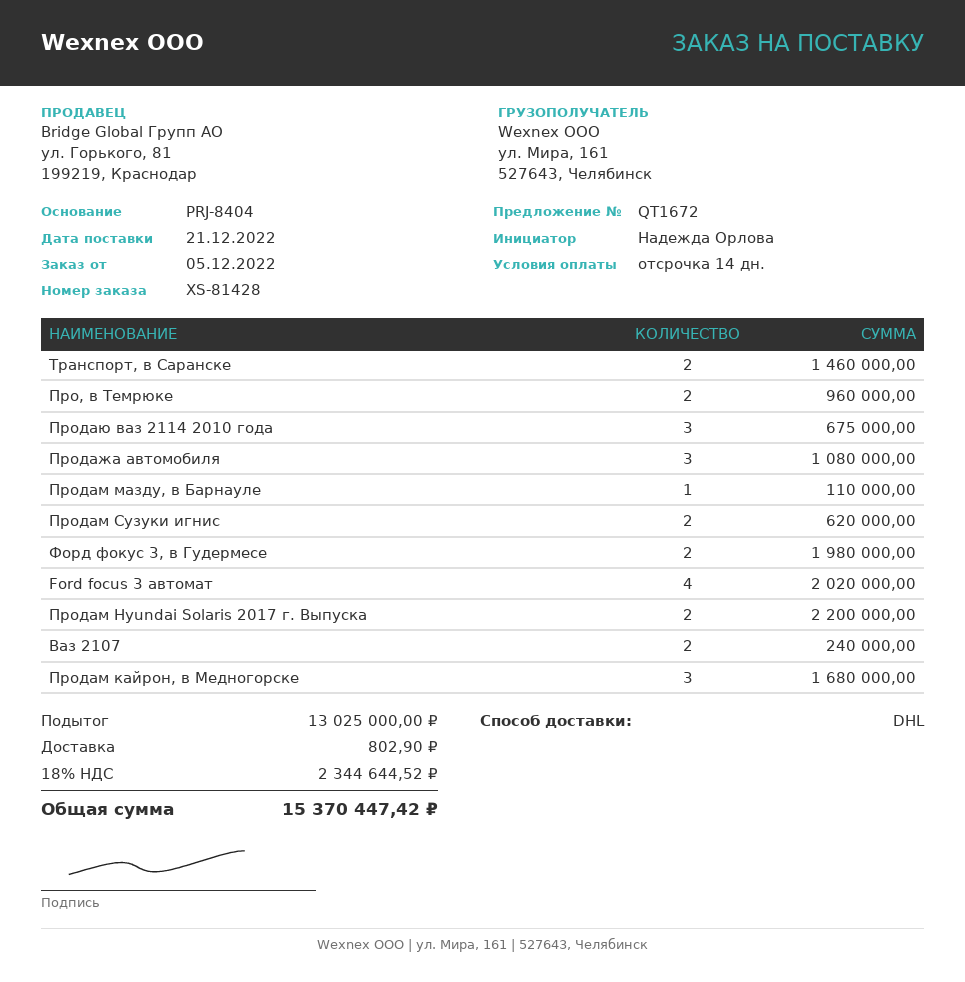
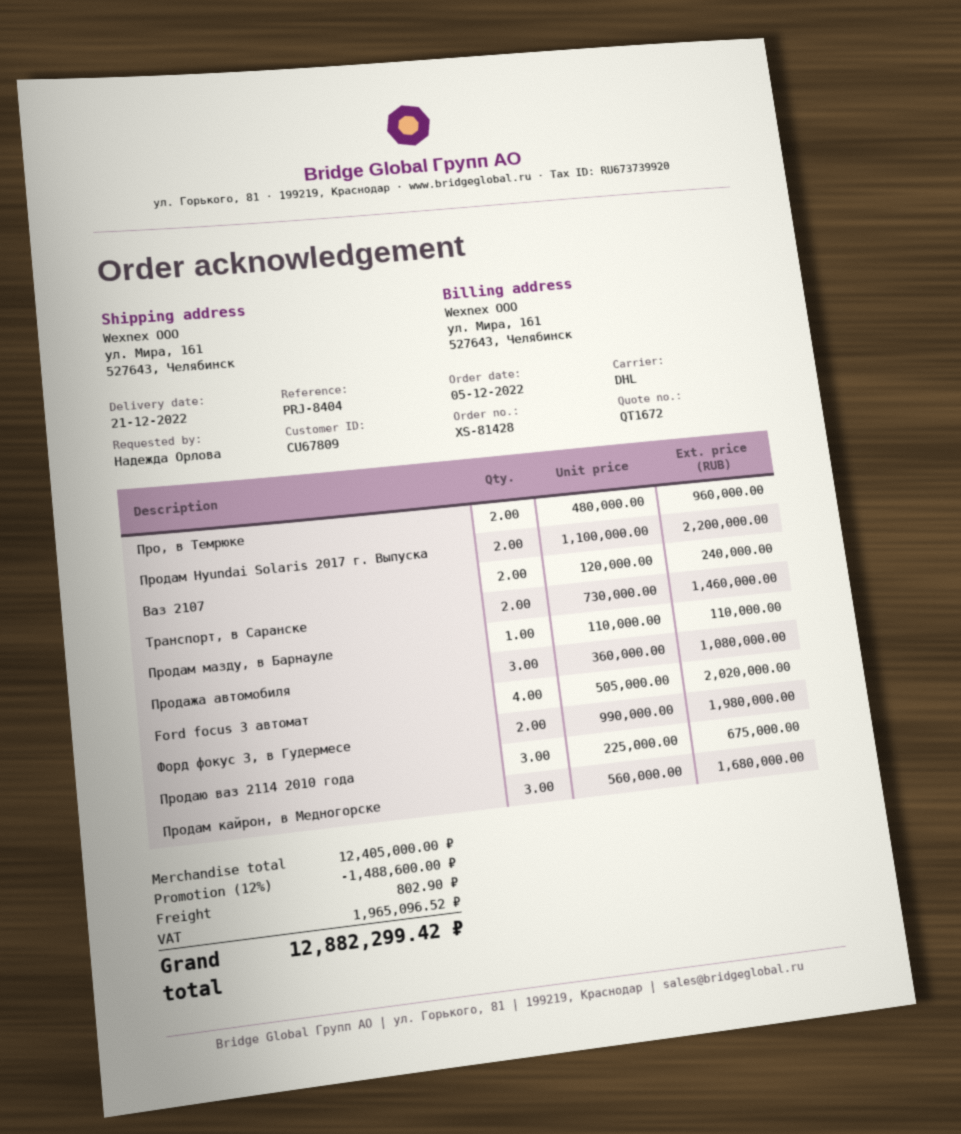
Продам Сузуки игнис: 2 for 620000.00 -> none
subtotal: 13025000.00 -> 12405000.00
discount: none -> 12% = 1488600.00
tax: 2344644.52 -> 1965096.52
total: 15370447.42 -> 12882299.42

